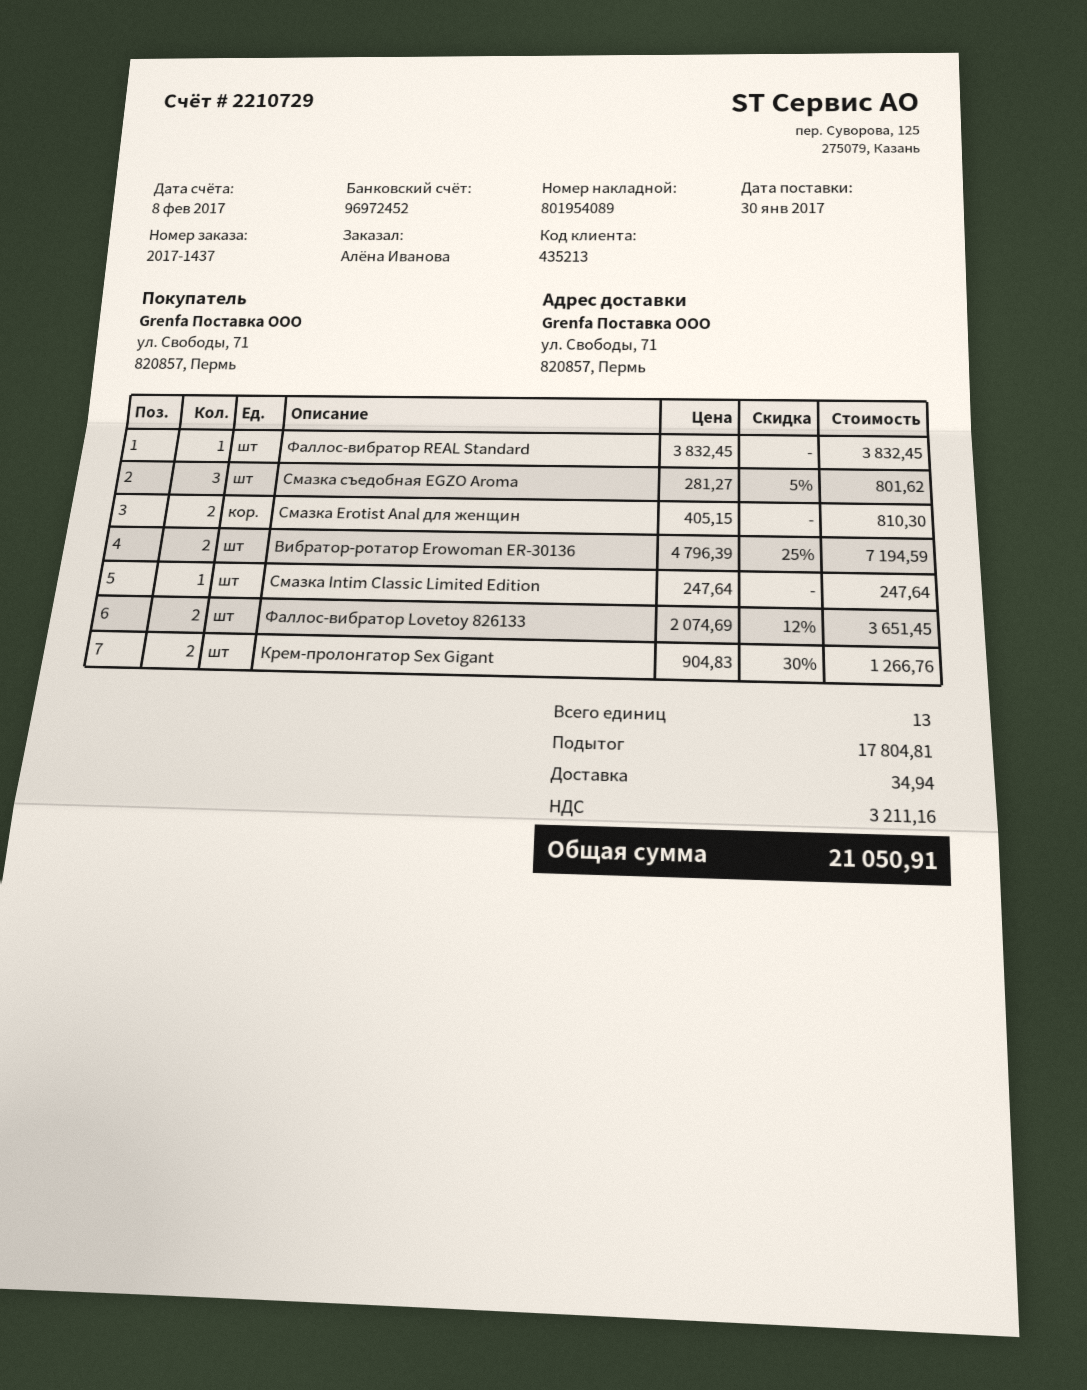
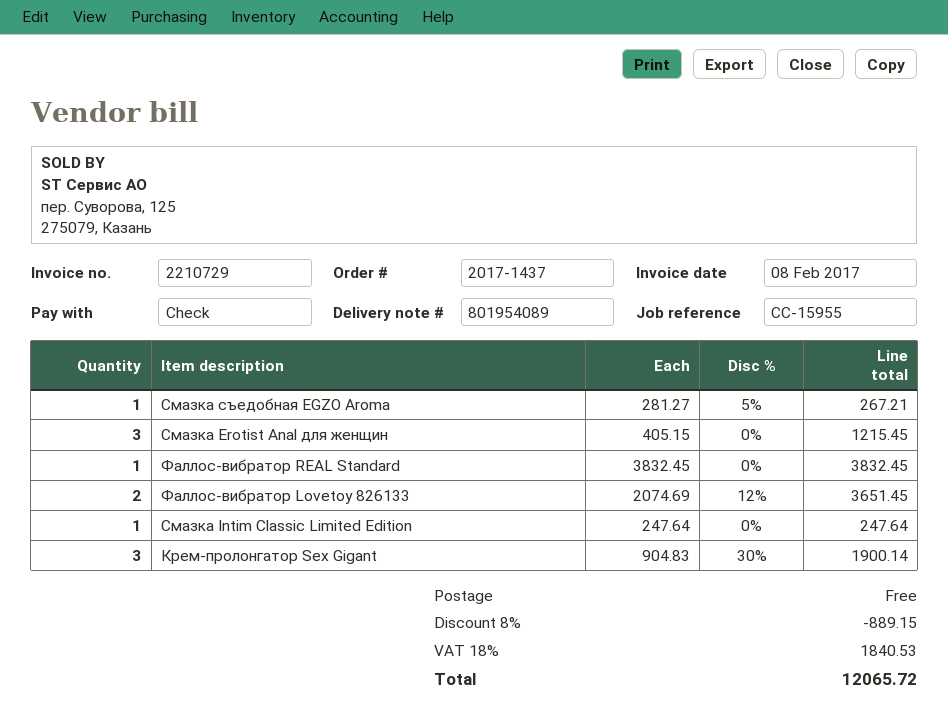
Смазка съедобная EGZO Aroma: 3 x 281.27 - 5% = 801.62 -> 1 x 281.27 - 5% = 267.21
Смазка Erotist Anal для женщин: 2 x 405.15 = 810.30 -> 3 x 405.15 = 1215.45
Вибратор-ротатор Erowoman ER-30136: 2 x 4796.39 - 25% = 7194.59 -> none
Крем-пролонгатор Sex Gigant: 2 x 904.83 - 30% = 1266.76 -> 3 x 904.83 - 30% = 1900.14
discount: none -> 8% = 889.15
shipping: 34.94 -> 0.00
tax: 3211.16 -> 1840.53
total: 21050.91 -> 12065.72

